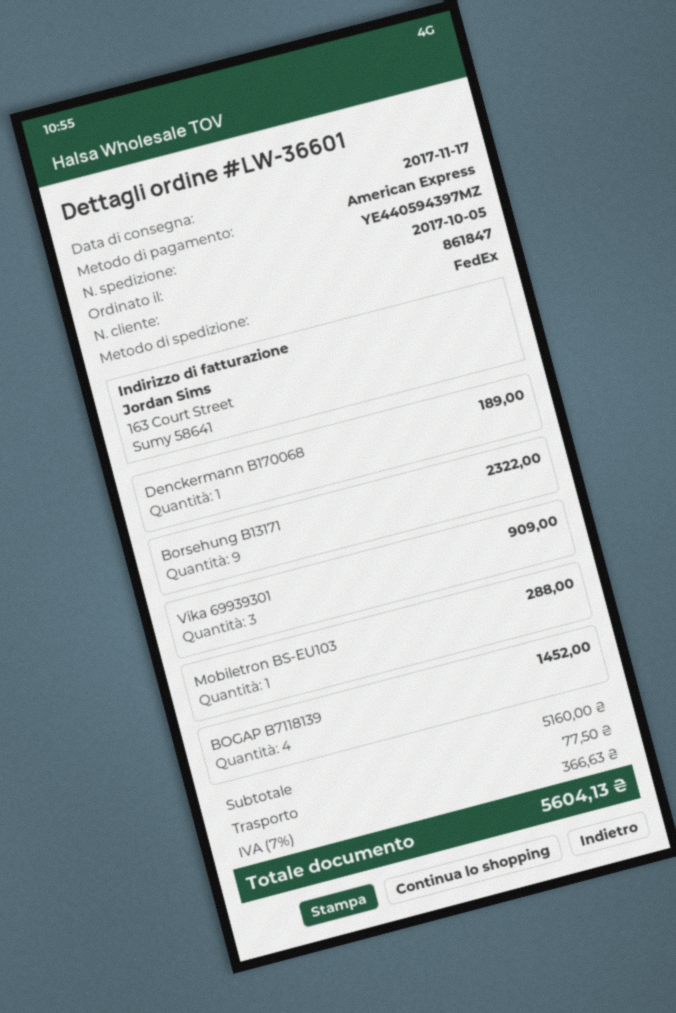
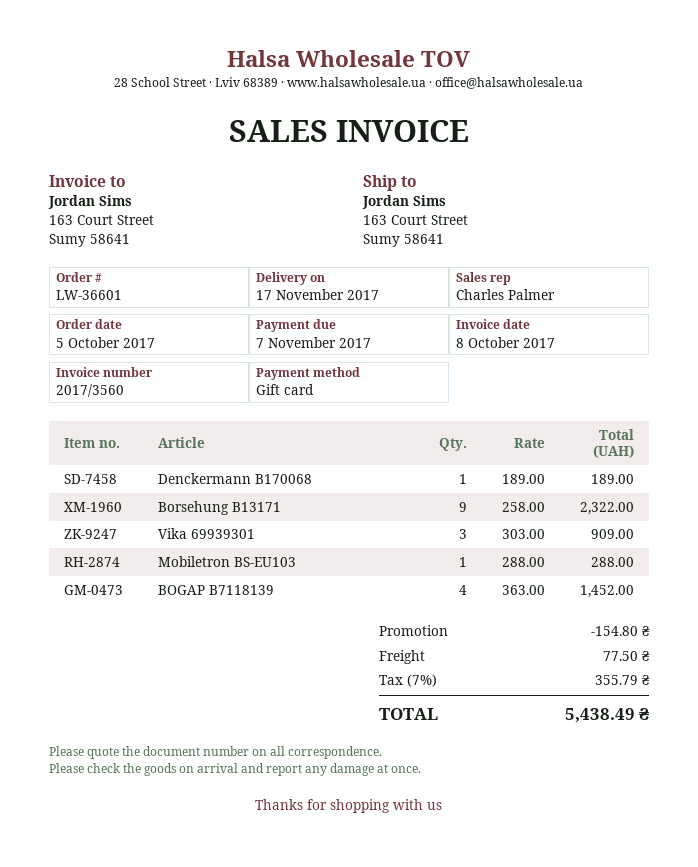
payment method: American Express -> gift card
discount: none -> 154.80
tax: 7% = 366.63 -> 7% = 355.79
total: 5604.13 -> 5438.49

